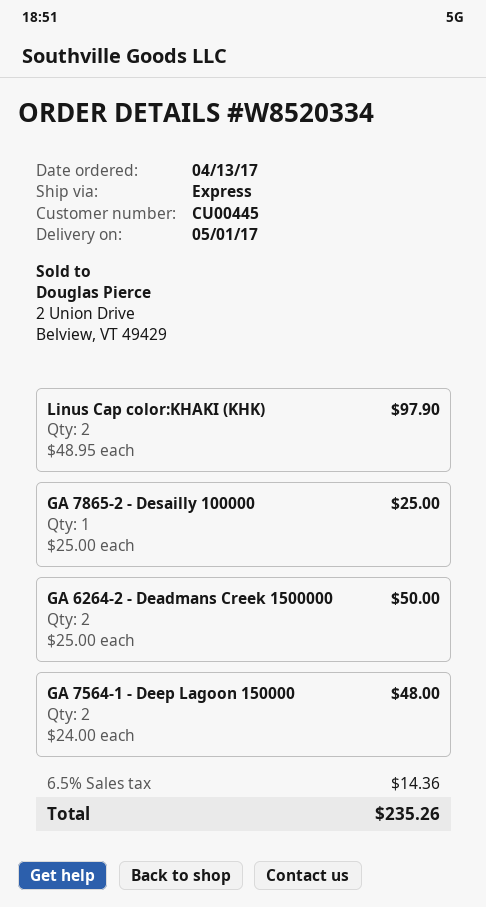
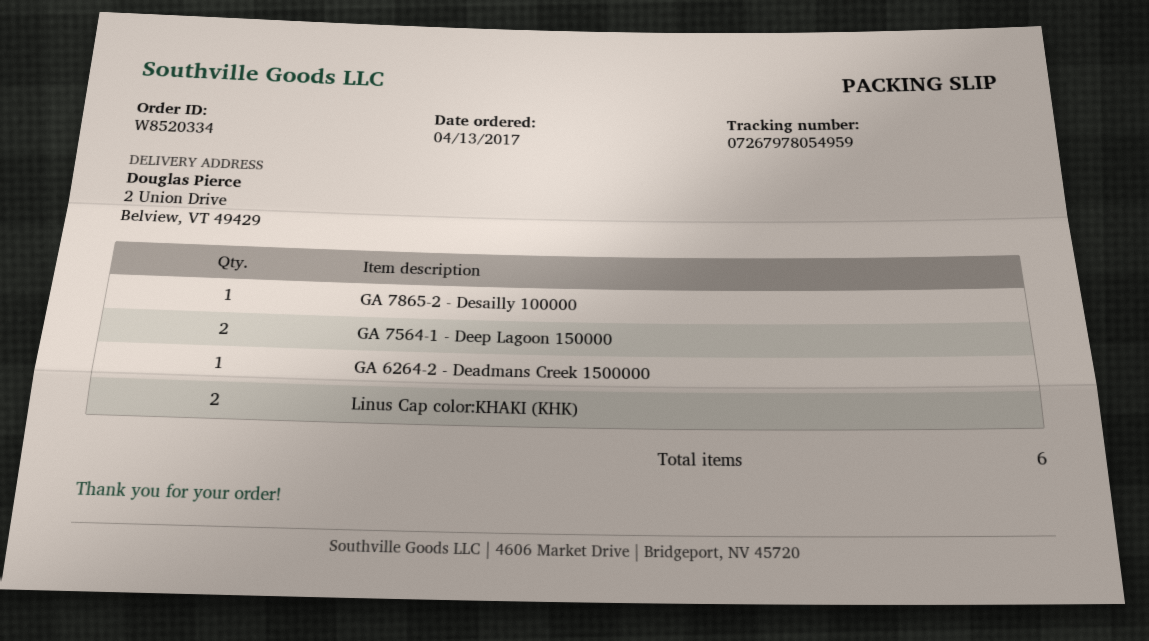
GA 6264-2 - Deadmans Creek 1500000: 2 -> 1

